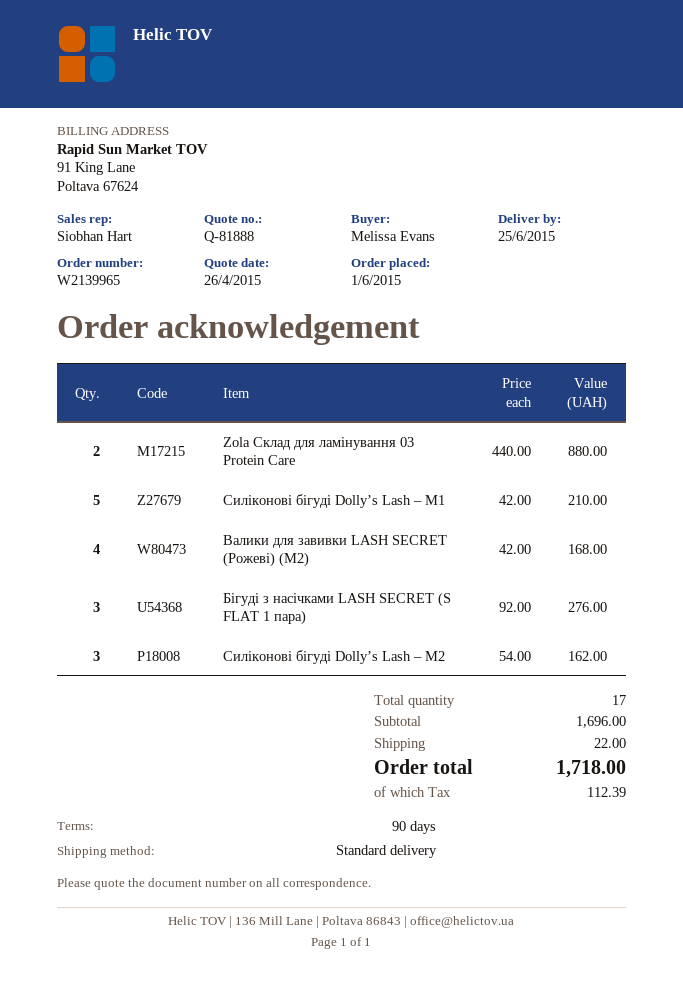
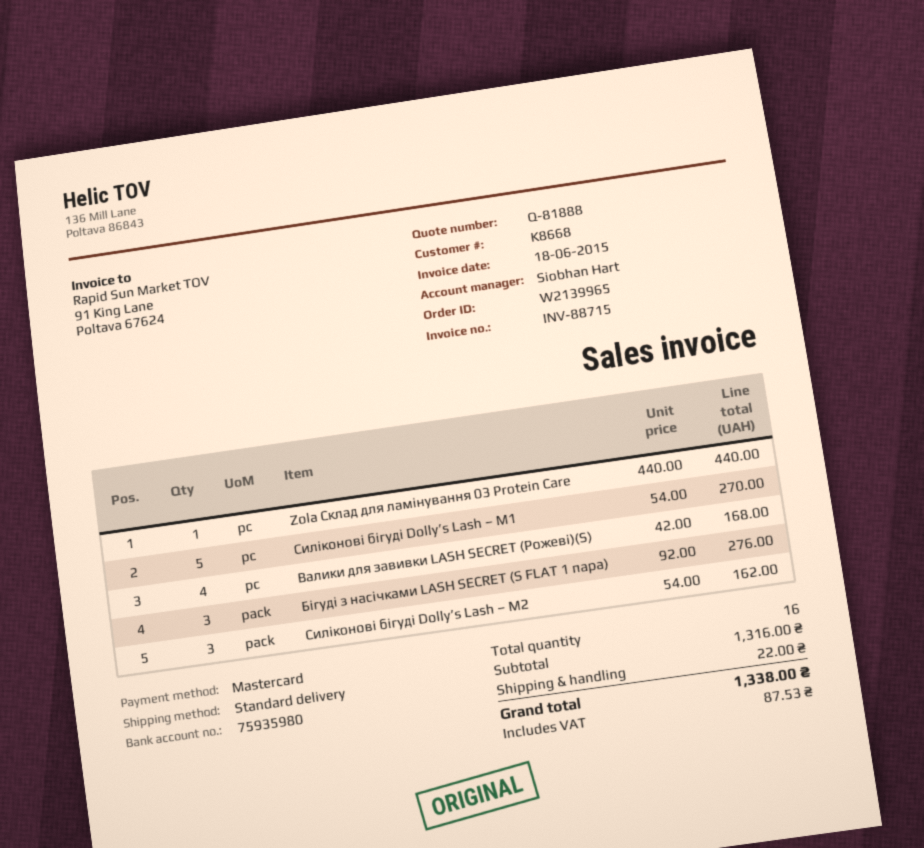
Zola Склад для ламінування 03 Protein Care: 2 x 440.00 = 880.00 -> 1 x 440.00 = 440.00
Силіконові бігуді Dolly’s Lash – M1: 5 x 42.00 = 210.00 -> 5 x 54.00 = 270.00
Валики для завивки LASH SECRET (Рожеві) (M2): 4 x 42.00 = 168.00 -> none
Валики для завивки LASH SECRET (Рожеві)(S): none -> 4 x 42.00 = 168.00
total quantity: 17 -> 16
subtotal: 1696.00 -> 1316.00
tax: 112.39 -> 87.53
total: 1718.00 -> 1338.00

